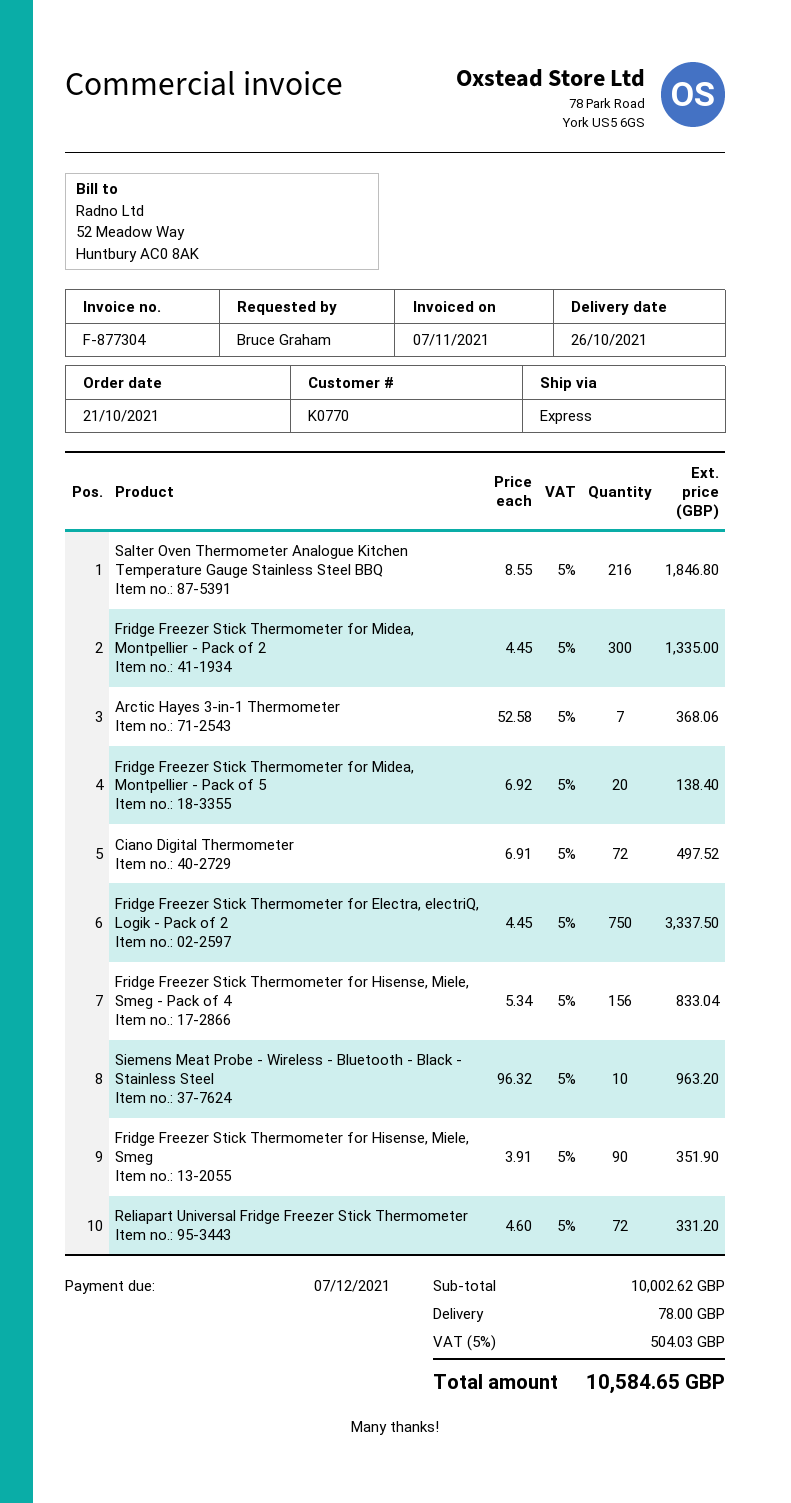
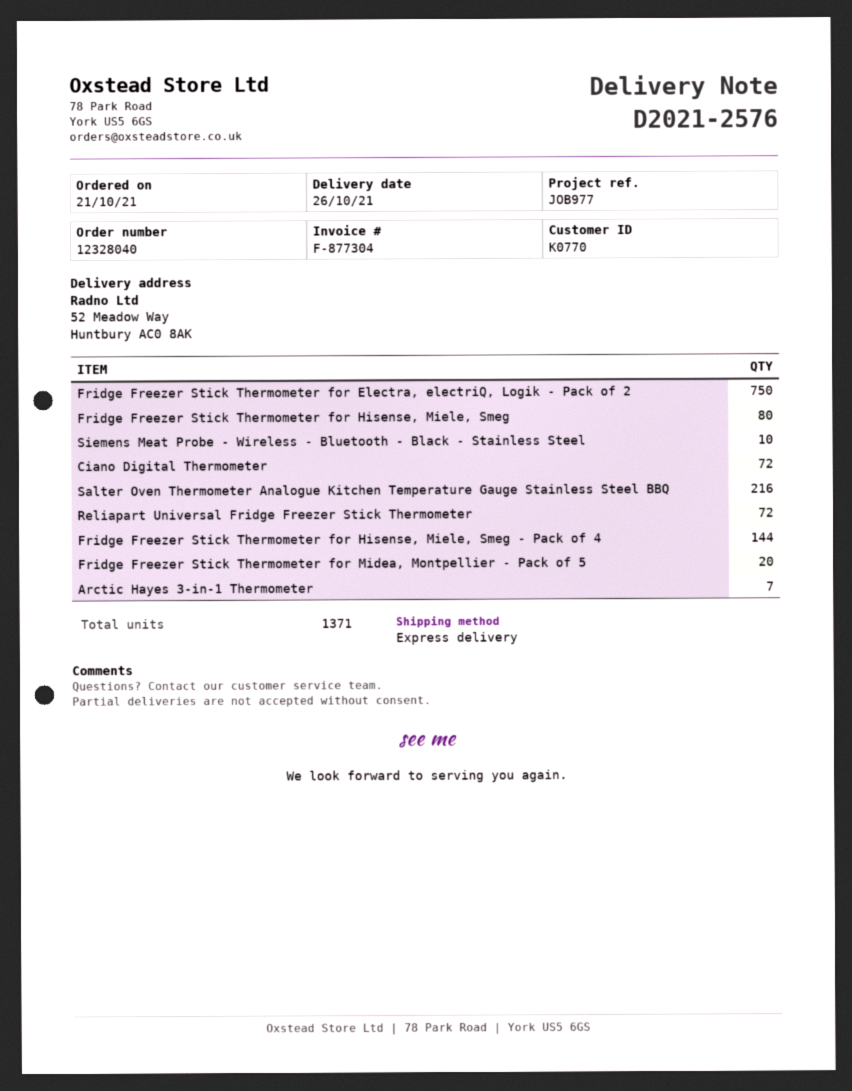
Fridge Freezer Stick Thermometer for Midea, Montpellier - Pack of 2: 300 -> none
Fridge Freezer Stick Thermometer for Hisense, Miele, Smeg - Pack of 4: 156 -> 144
Fridge Freezer Stick Thermometer for Hisense, Miele, Smeg: 90 -> 80

